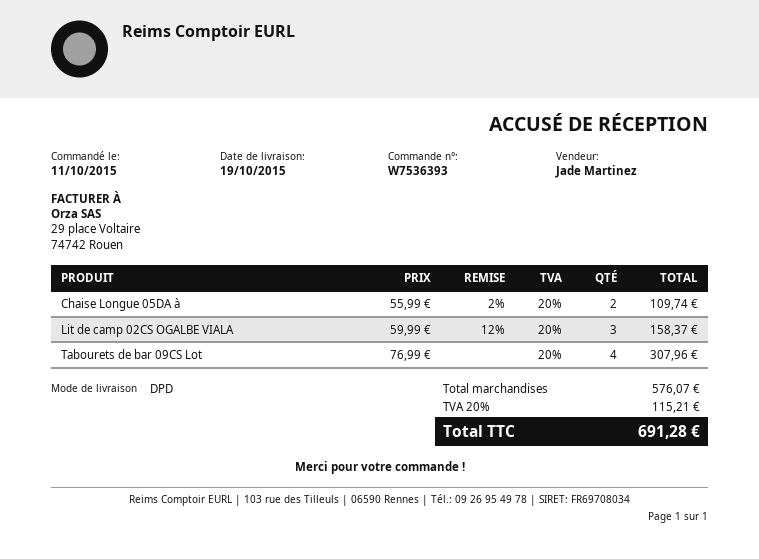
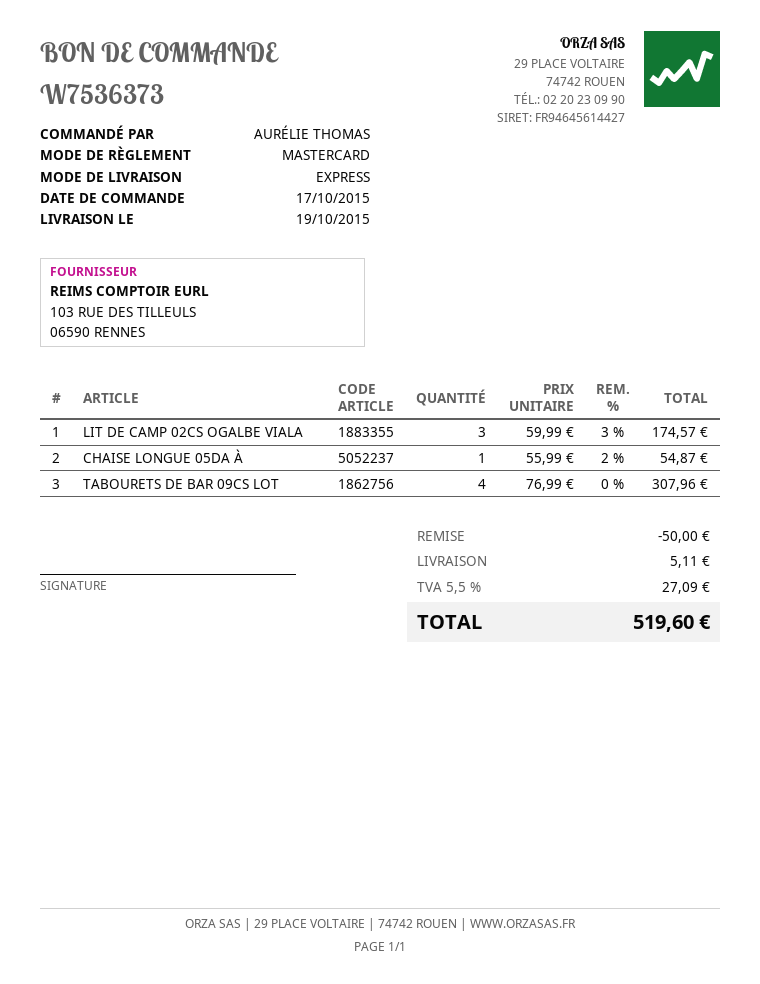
order number: W7536393 -> W7536373
order date: 2015-10-11 -> 2015-10-17
shipping method: DPD -> express
Chaise Longue 05DA à: 2 x 55.99 - 2% = 109.74 -> 1 x 55.99 - 2% = 54.87
Lit de camp 02CS OGALBE VIALA: 3 x 59.99 - 12% = 158.37 -> 3 x 59.99 - 3% = 174.57
discount: none -> 50.00
shipping: none -> 5.11
tax: 20% = 115.21 -> 5.5% = 27.09
total: 691.28 -> 519.60

